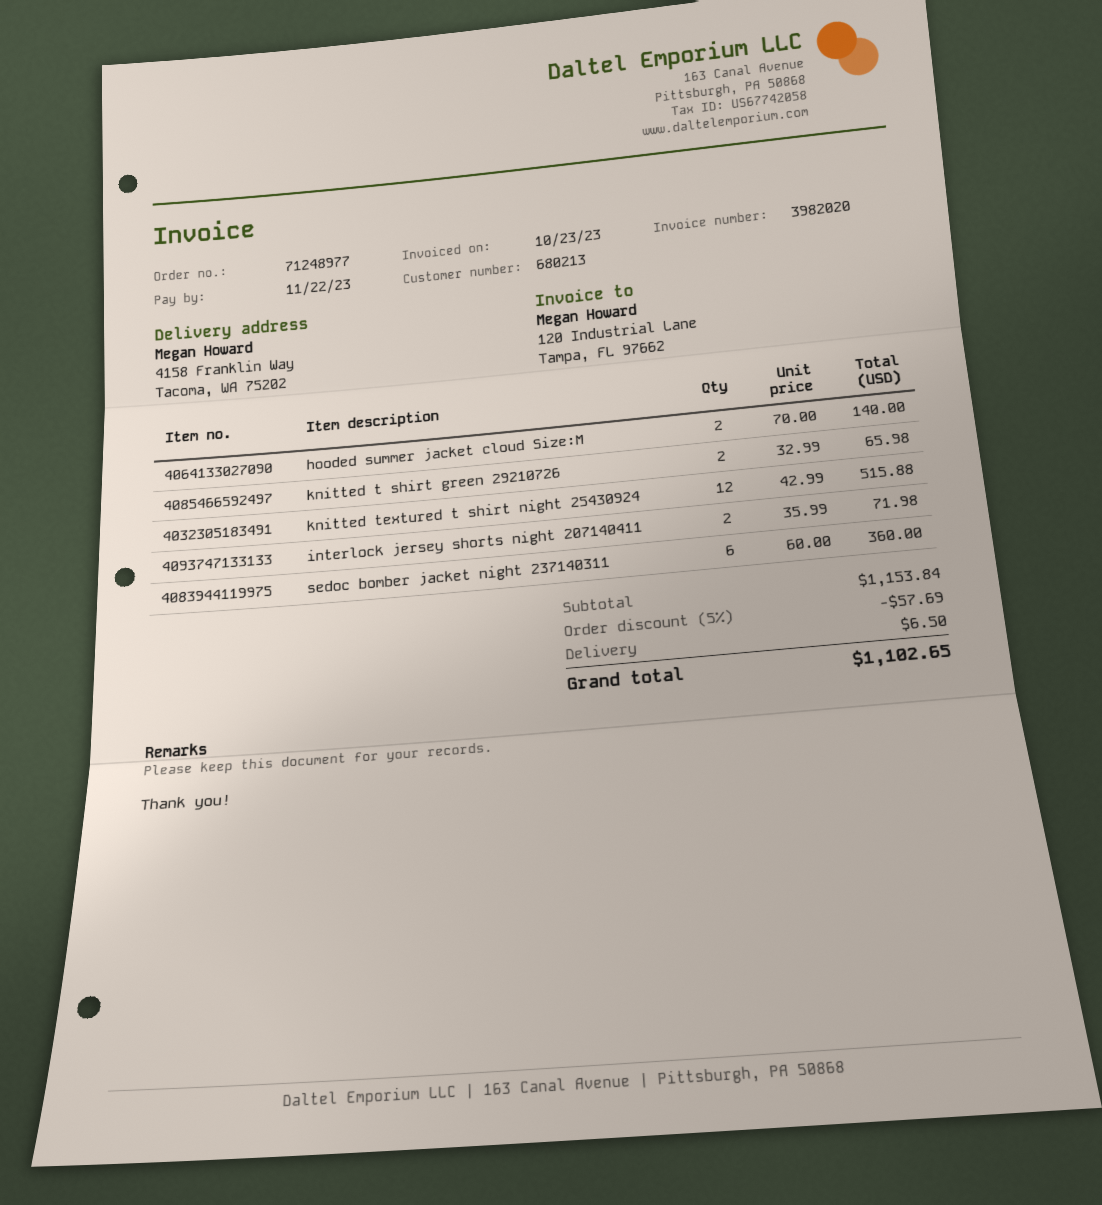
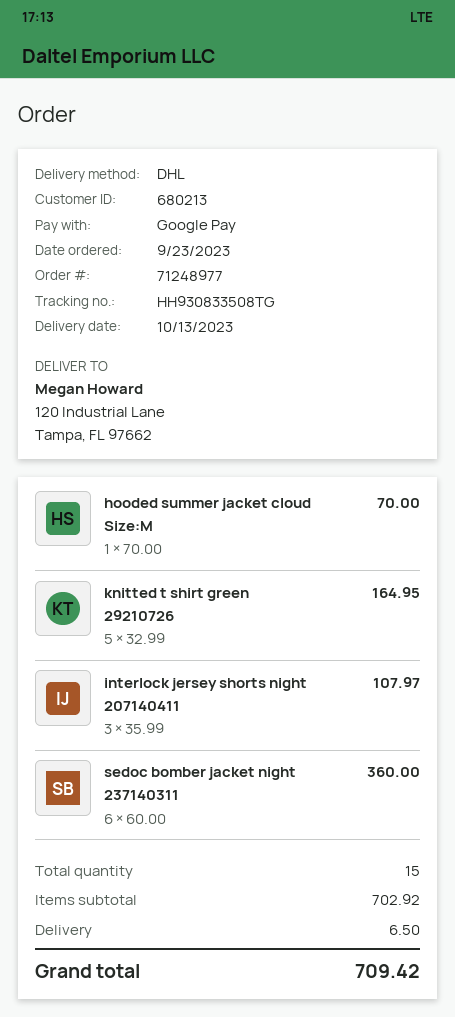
ship to: 4158 Franklin Way, Tacoma, WA 75202 -> 120 Industrial Lane, Tampa, FL 97662
hooded summer jacket cloud Size:M: 2 x 70.00 = 140.00 -> 1 x 70.00 = 70.00
knitted t shirt green 29210726: 2 x 32.99 = 65.98 -> 5 x 32.99 = 164.95
knitted textured t shirt night 25430924: 12 x 42.99 = 515.88 -> none
interlock jersey shorts night 207140411: 2 x 35.99 = 71.98 -> 3 x 35.99 = 107.97
subtotal: 1153.84 -> 702.92
discount: 5% = 57.69 -> none
total: 1102.65 -> 709.42

